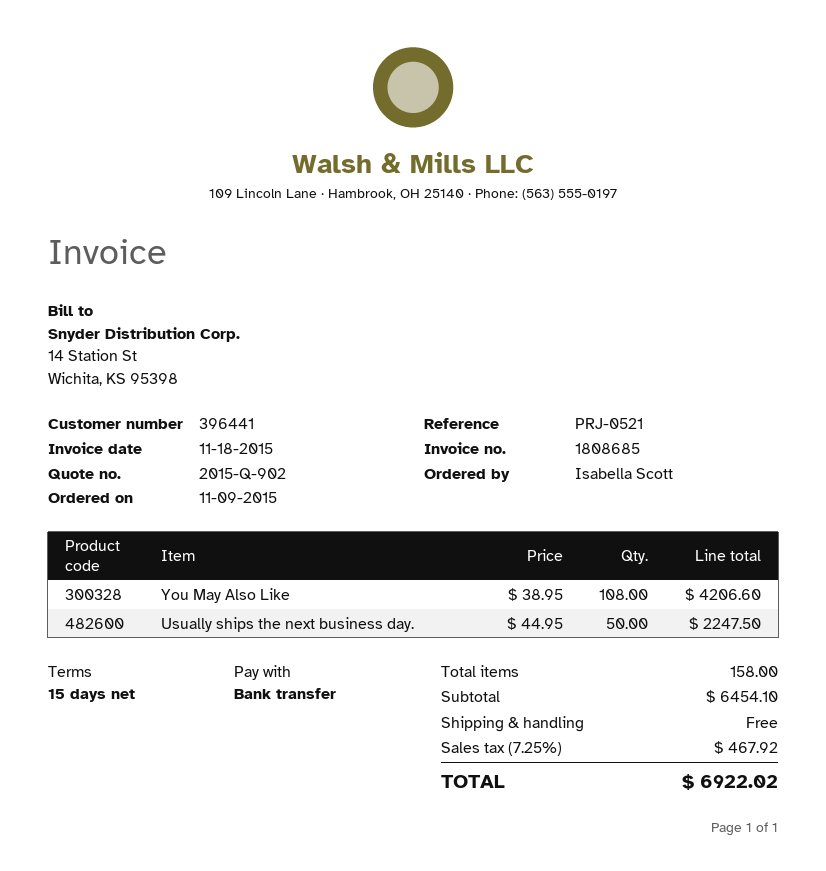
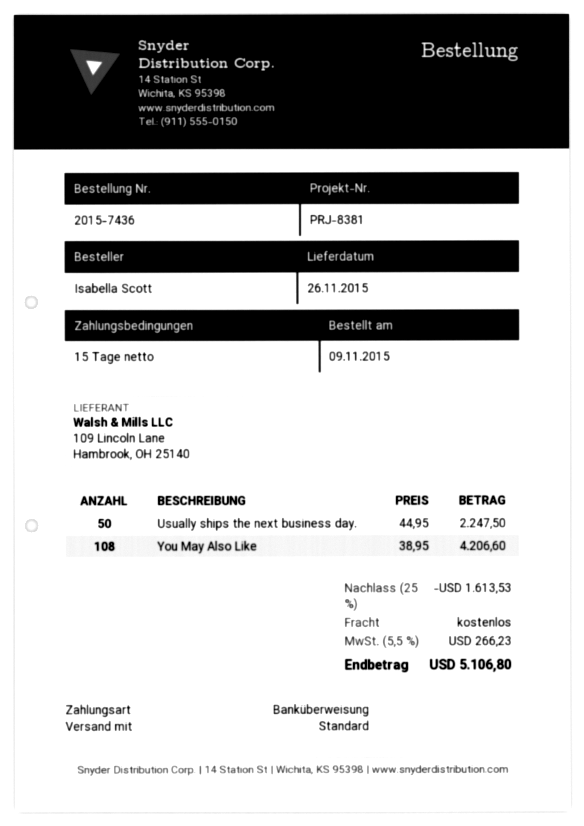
reference: PRJ-0521 -> PRJ-8381
discount: none -> 25% = 1613.53
tax: 7.25% = 467.92 -> 5.5% = 266.23
total: 6922.02 -> 5106.80

